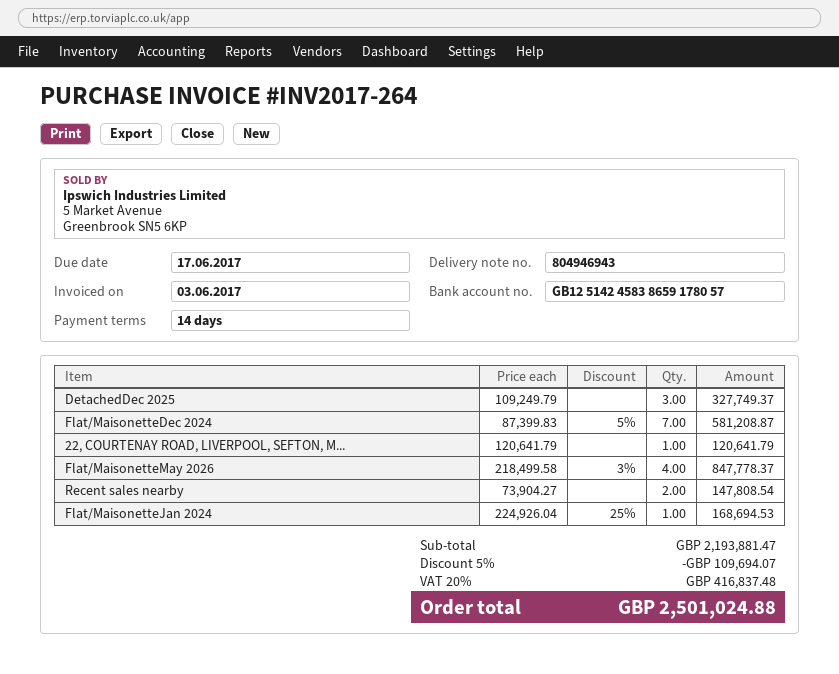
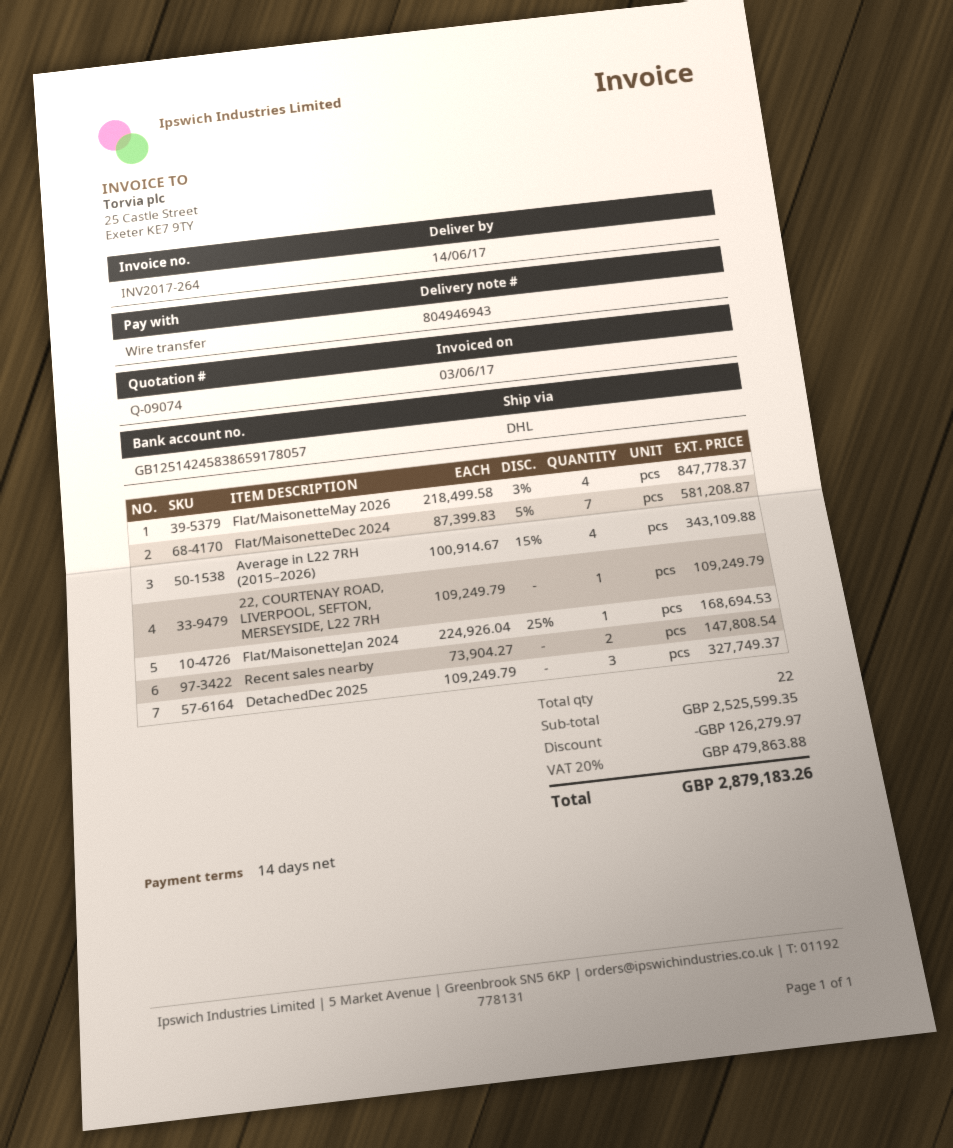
22, COURTENAY ROAD, LIVERPOOL, SEFTON, M...: 1 x 120641.79 = 120641.79 -> 1 x 109249.79 = 109249.79
Average in L22 7RH (2015–2026): none -> 4 x 100914.67 - 15% = 343109.88
subtotal: 2193881.47 -> 2525599.35
discount: 109694.07 -> 126279.97
tax: 20% = 416837.48 -> 20% = 479863.88
total: 2501024.88 -> 2879183.26

